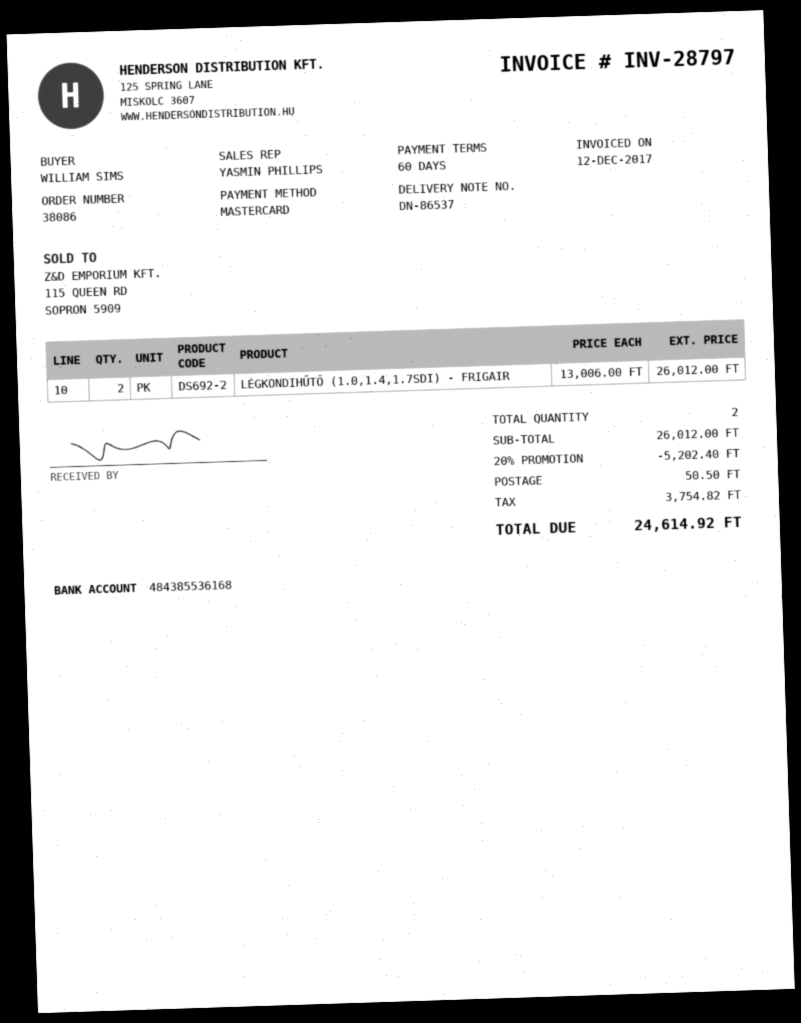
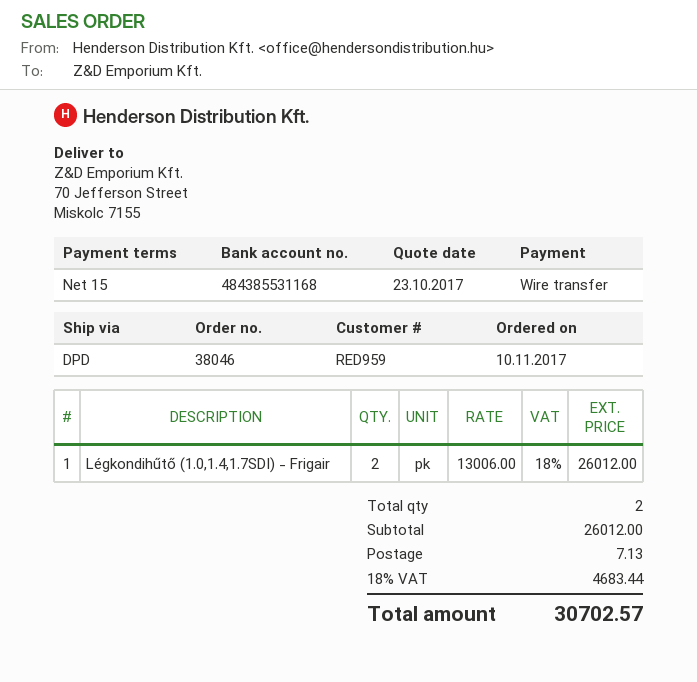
order number: 38086 -> 38046
payment terms: 60 days -> 15 days
payment method: Mastercard -> bank transfer
bank account: 484385536168 -> 484385531168
discount: 20% = 5202.40 -> none
shipping: 50.50 -> 7.13
tax: 3754.82 -> 4683.44
total: 24614.92 -> 30702.57

